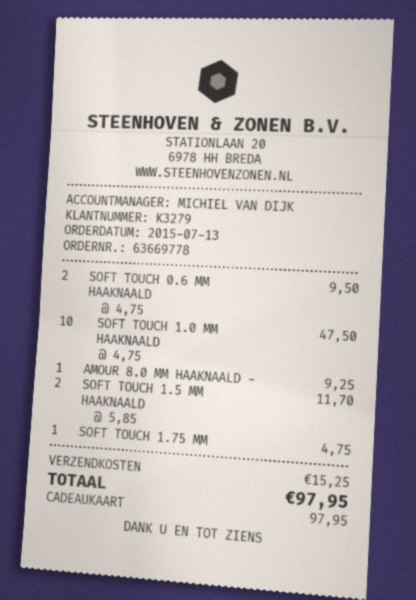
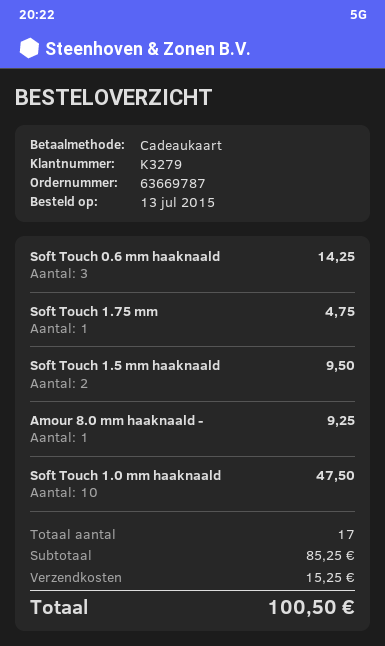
order number: 63669778 -> 63669787
SOFT TOUCH 0.6 MM HAAKNAALD: 2 for 9.50 -> 3 for 14.25
SOFT TOUCH 1.5 MM HAAKNAALD: 2 for 11.70 -> 2 for 9.50
total: 97.95 -> 100.50

